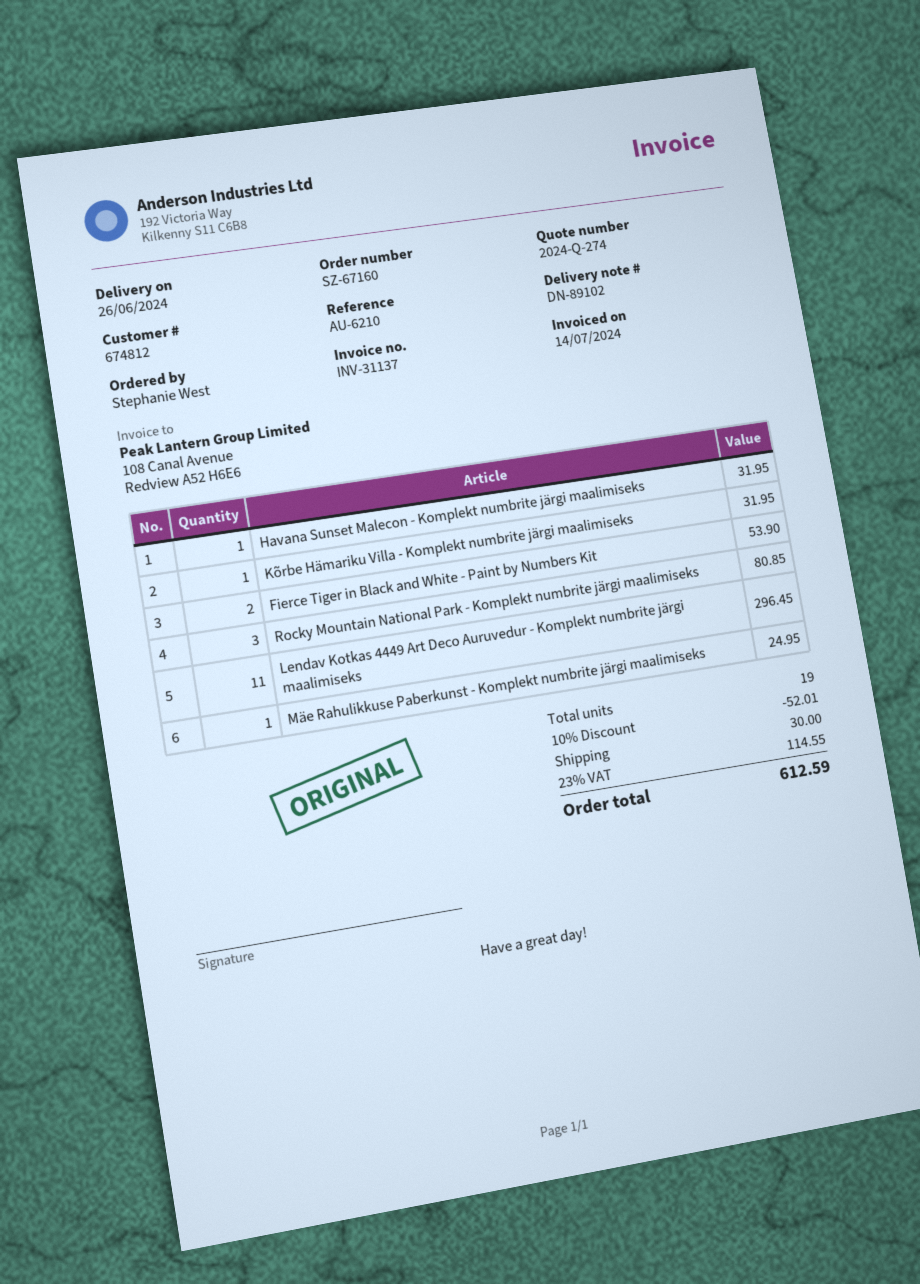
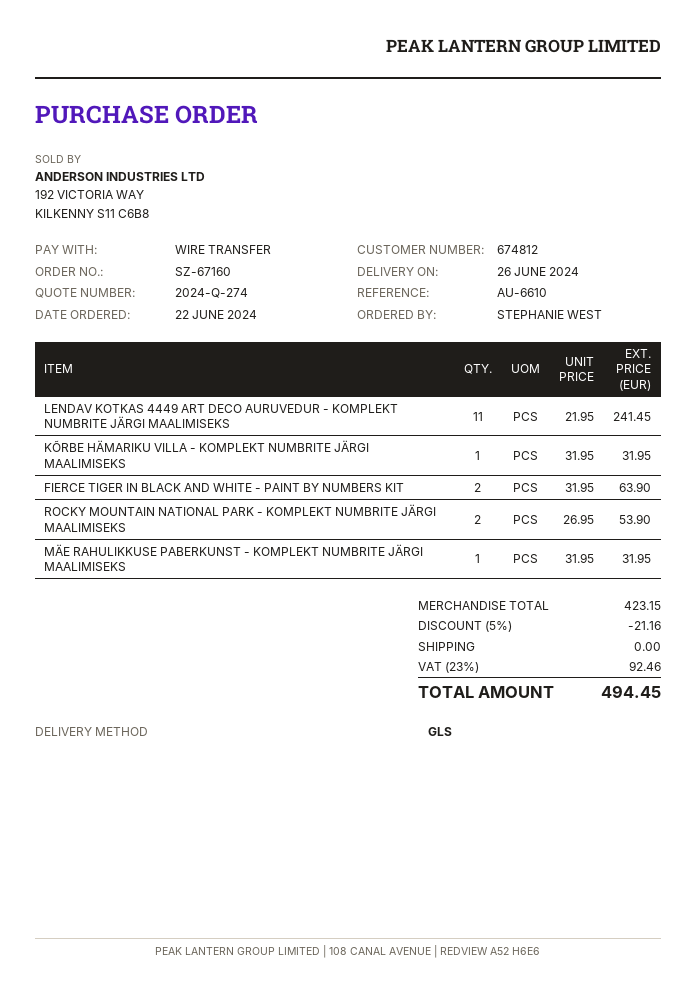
reference: AU-6210 -> AU-6610
Havana Sunset Malecon - Komplekt numbrite järgi maalimiseks: 1 for 31.95 -> none
Fierce Tiger in Black and White - Paint by Numbers Kit: 2 for 53.90 -> 2 for 63.90
Rocky Mountain National Park - Komplekt numbrite järgi maalimiseks: 3 for 80.85 -> 2 for 53.90
Lendav Kotkas 4449 Art Deco Auruvedur - Komplekt numbrite järgi maalimiseks: 11 for 296.45 -> 11 for 241.45
Mäe Rahulikkuse Paberkunst - Komplekt numbrite järgi maalimiseks: 1 for 24.95 -> 1 for 31.95
discount: 10% = 52.01 -> 5% = 21.16
shipping: 30.00 -> 0.00
tax: 23% = 114.55 -> 23% = 92.46
total: 612.59 -> 494.45

